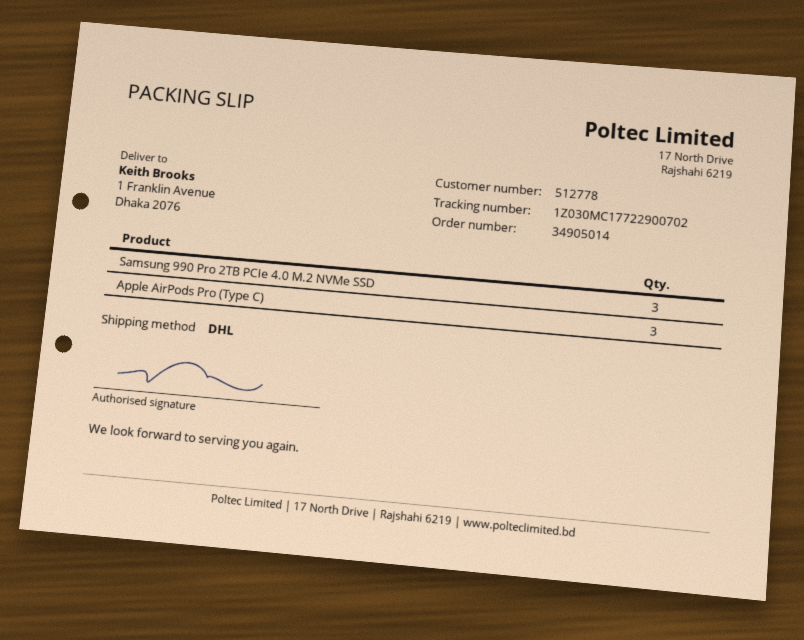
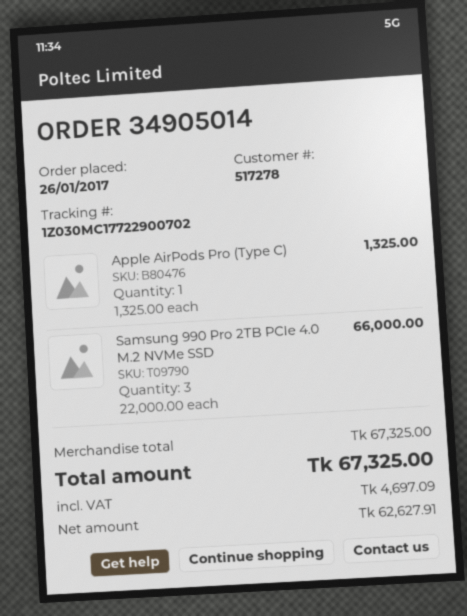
customer number: 512778 -> 517278
Apple AirPods Pro (Type C): 3 -> 1

